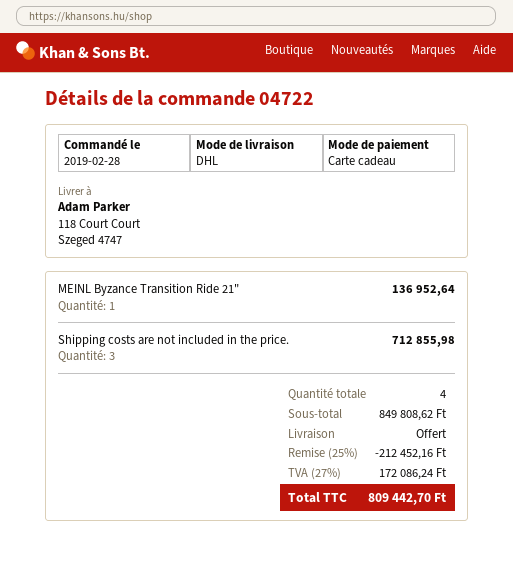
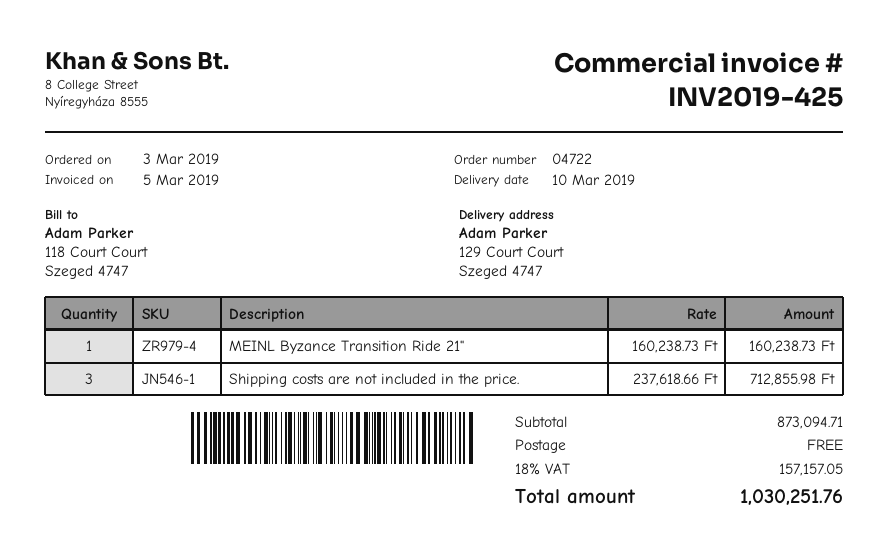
order date: 2019-02-28 -> 2019-03-03
ship to: 118 Court Court, Szeged 4747 -> 129 Court Court, Szeged 4747
MEINL Byzance Transition Ride 21": 1 for 136952.64 -> 1 for 160238.73
subtotal: 849808.62 -> 873094.71
discount: 25% = 212452.16 -> none
tax: 27% = 172086.24 -> 18% = 157157.05
total: 809442.70 -> 1030251.76

